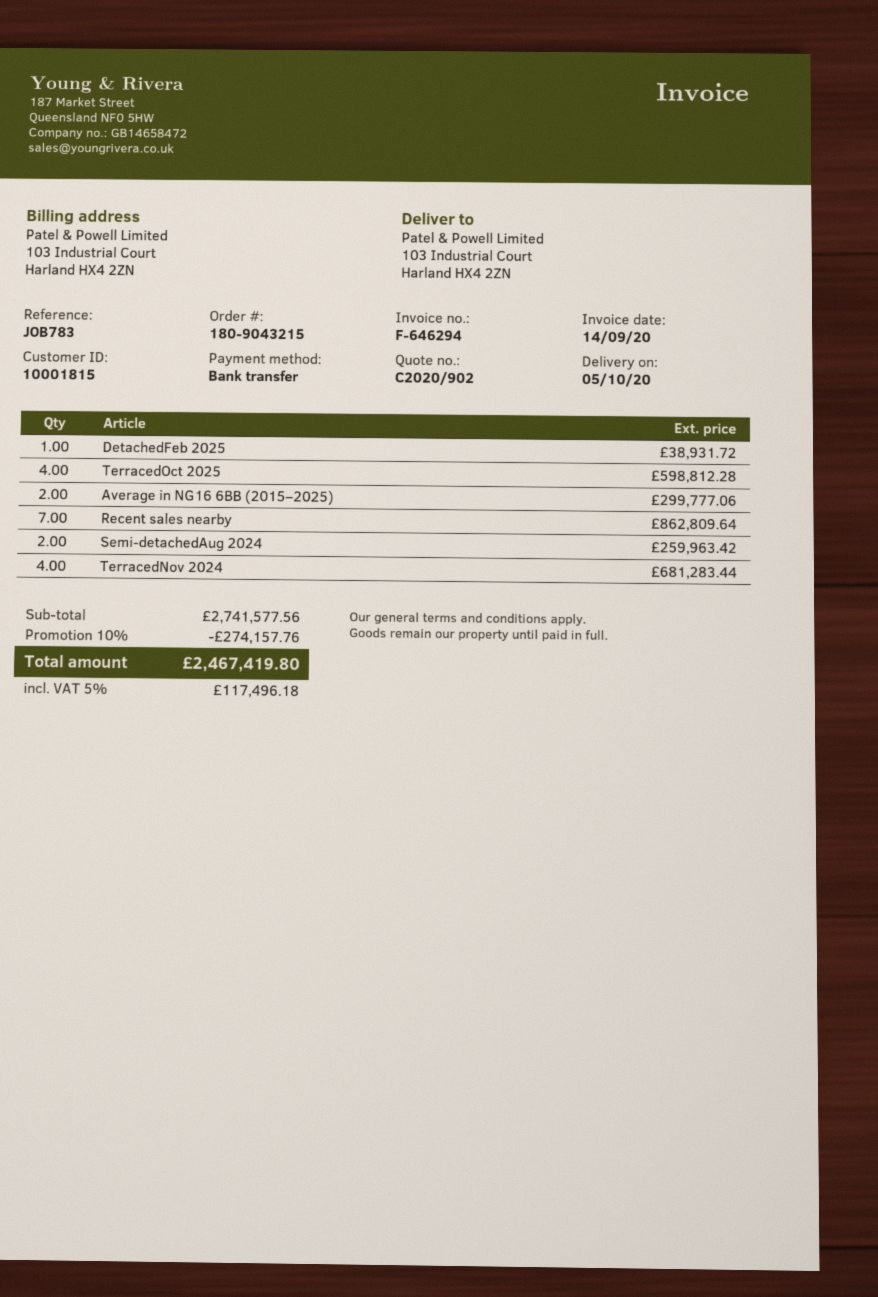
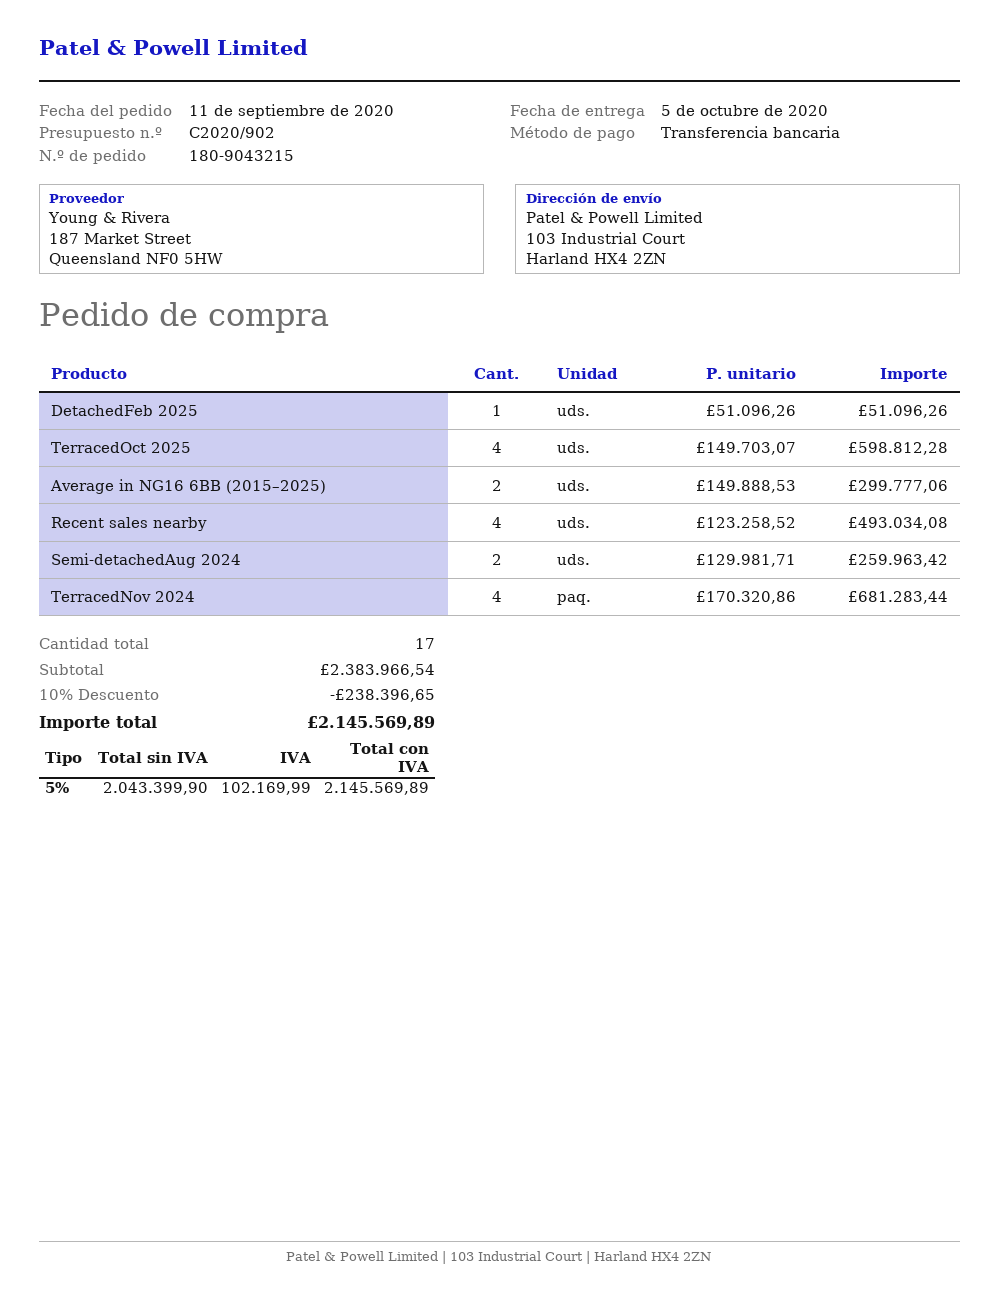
DetachedFeb 2025: 1 for 38931.72 -> 1 for 51096.26
Recent sales nearby: 7 for 862809.64 -> 4 for 493034.08
subtotal: 2741577.56 -> 2383966.54
discount: 10% = 274157.76 -> 10% = 238396.65
tax: 5% = 117496.18 -> 5% = 102169.99
total: 2467419.80 -> 2145569.89

